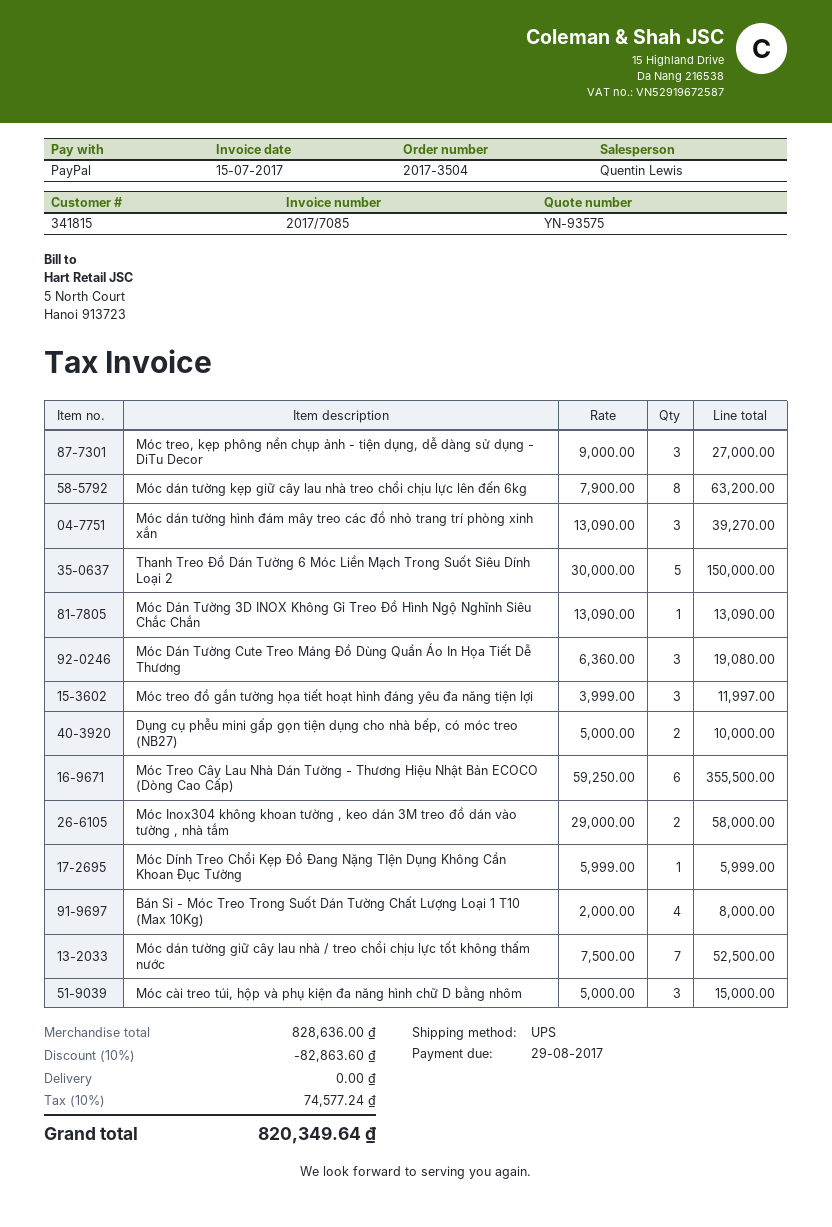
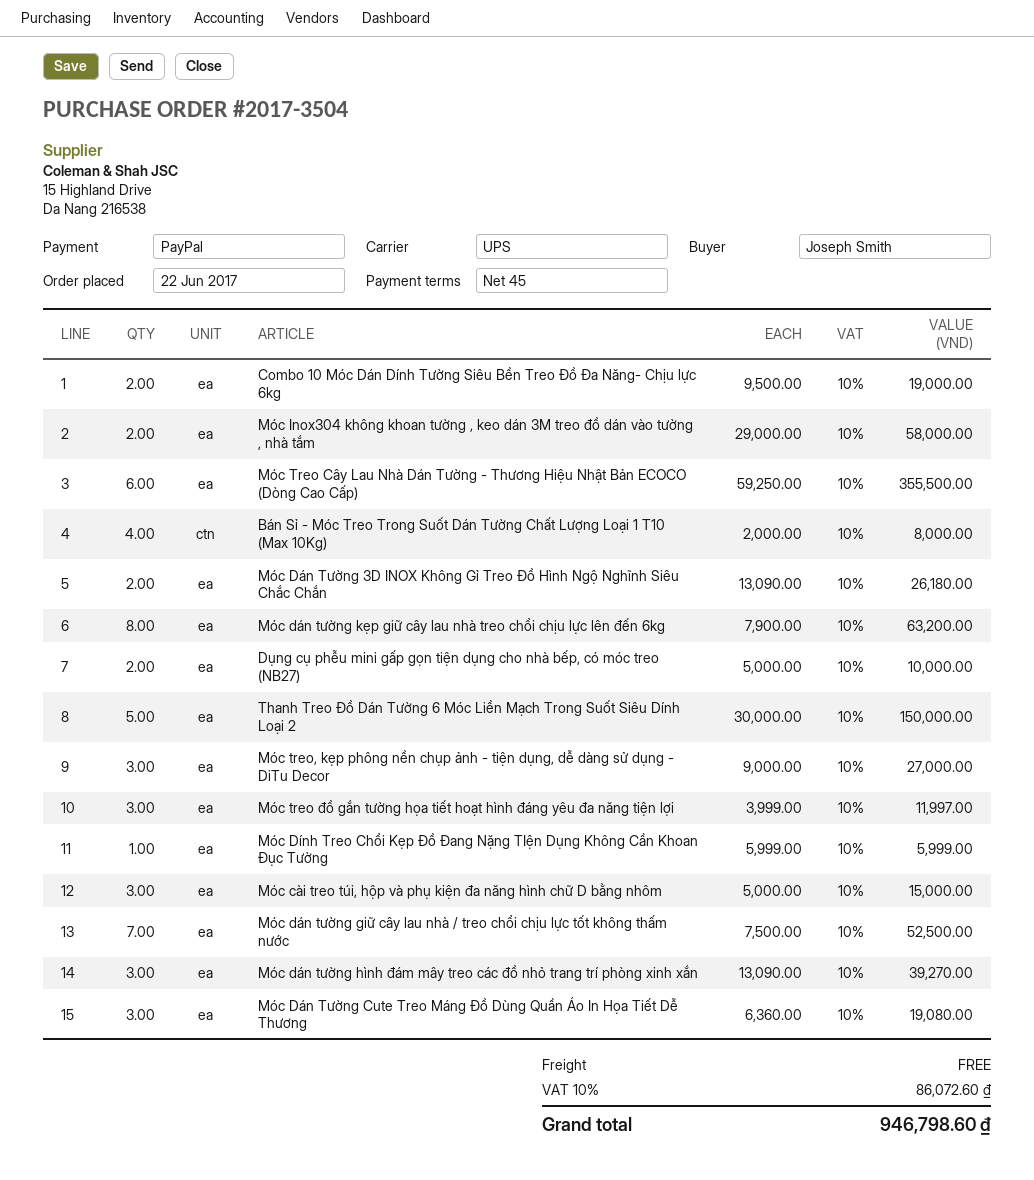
Móc Dán Tường 3D INOX Không Gỉ Treo Đồ Hình Ngộ Nghĩnh Siêu Chắc Chắn: 1 x 13090.00 = 13090.00 -> 2 x 13090.00 = 26180.00
Combo 10 Móc Dán Dính Tường Siêu Bền Treo Đồ Đa Năng- Chịu lực 6kg: none -> 2 x 9500.00 = 19000.00
discount: 10% = 82863.60 -> none
tax: 10% = 74577.24 -> 10% = 86072.60
total: 820349.64 -> 946798.60

